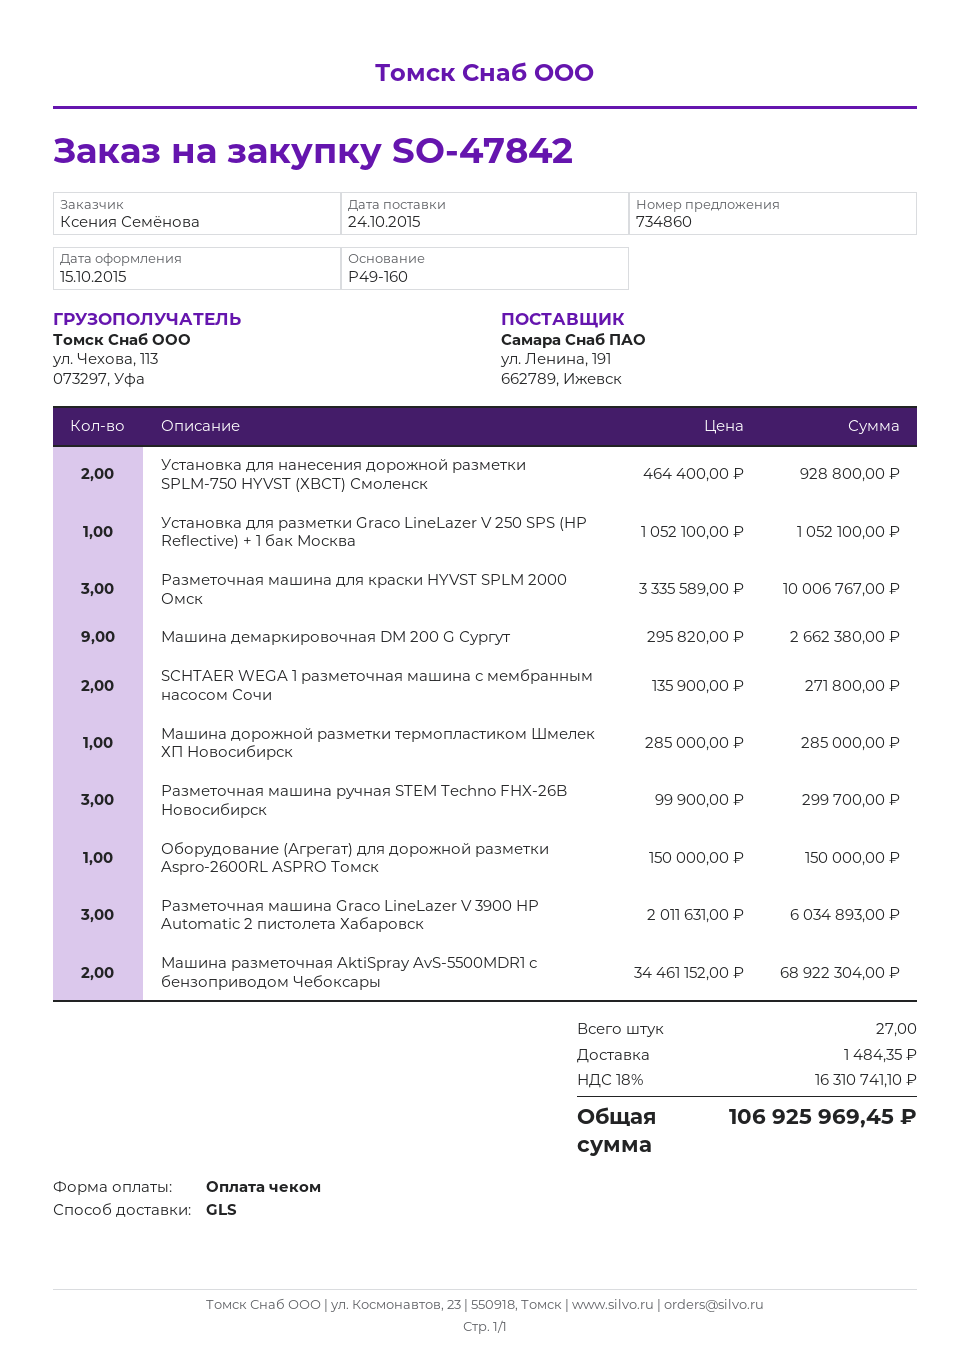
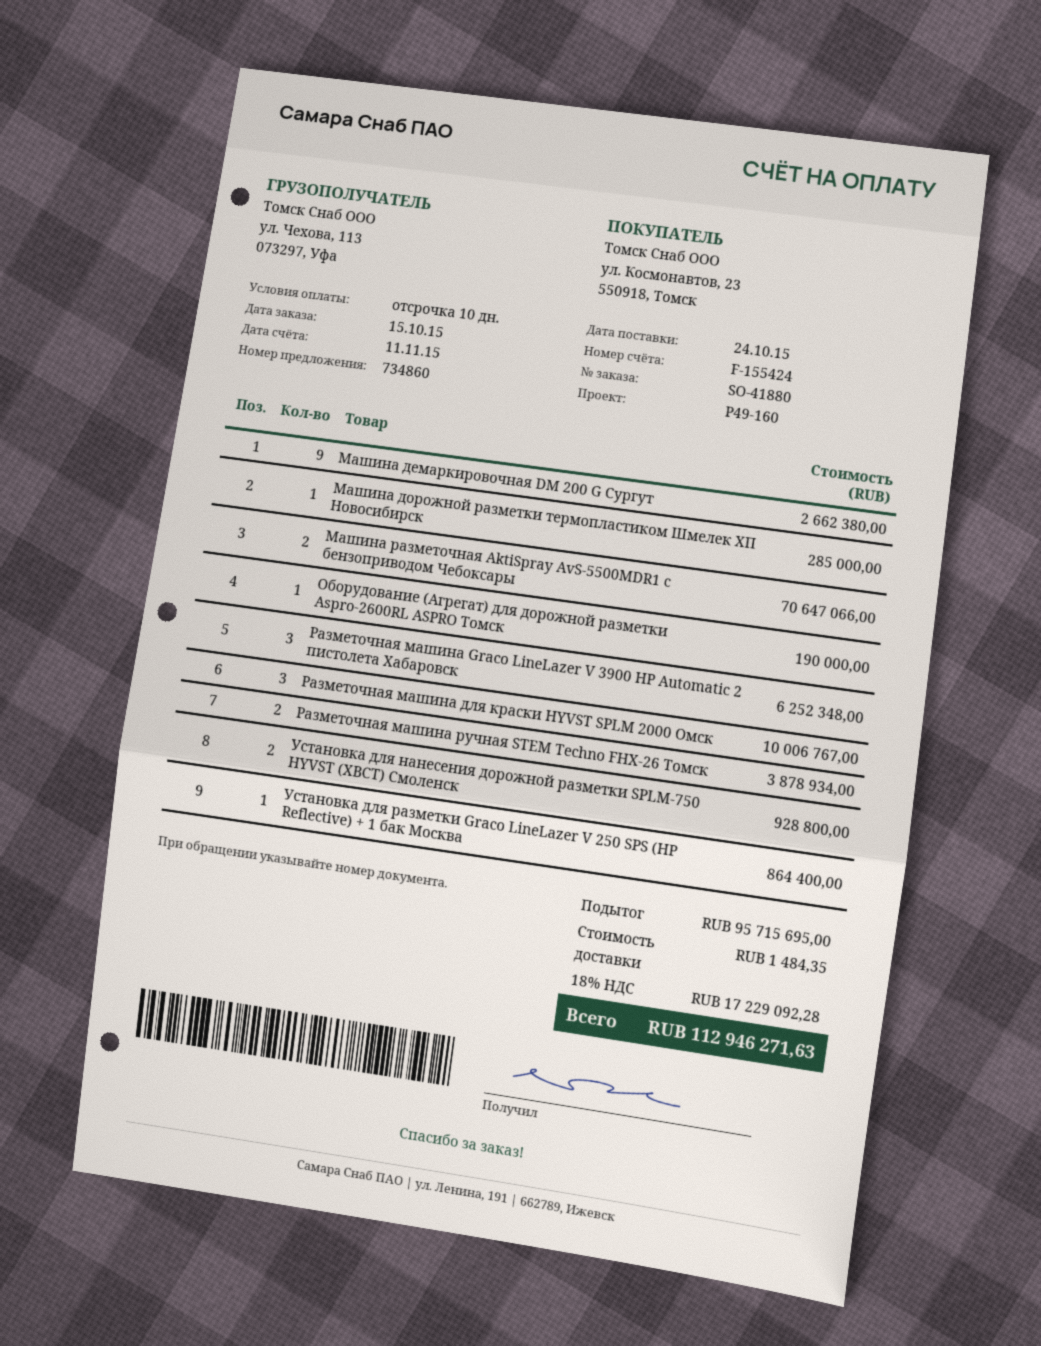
order number: SO-47842 -> SO-41880
Установка для разметки Graco LineLazer V 250 SPS (HP Reflective) + 1 бак Москва: 1 for 1052100.00 -> 1 for 864400.00
SCHTAER WEGA 1 разметочная машина с мембранным насосом Сочи: 2 for 271800.00 -> none
Разметочная машина ручная STEM Techno FHX-26B Новосибирск: 3 for 299700.00 -> none
Оборудование (Агрегат) для дорожной разметки Aspro-2600RL ASPRO Томск: 1 for 150000.00 -> 1 for 190000.00
Разметочная машина Graco LineLazer V 3900 HP Automatic 2 пистолета Хабаровск: 3 for 6034893.00 -> 3 for 6252348.00
Машина разметочная AktiSpray AvS-5500MDR1 с бензоприводом Чебоксары: 2 for 68922304.00 -> 2 for 70647066.00
Разметочная машина ручная STEM Techno FHX-26 Томск: none -> 2 for 3878934.00
tax: 18% = 16310741.10 -> 18% = 17229092.28
total: 106925969.45 -> 112946271.63

